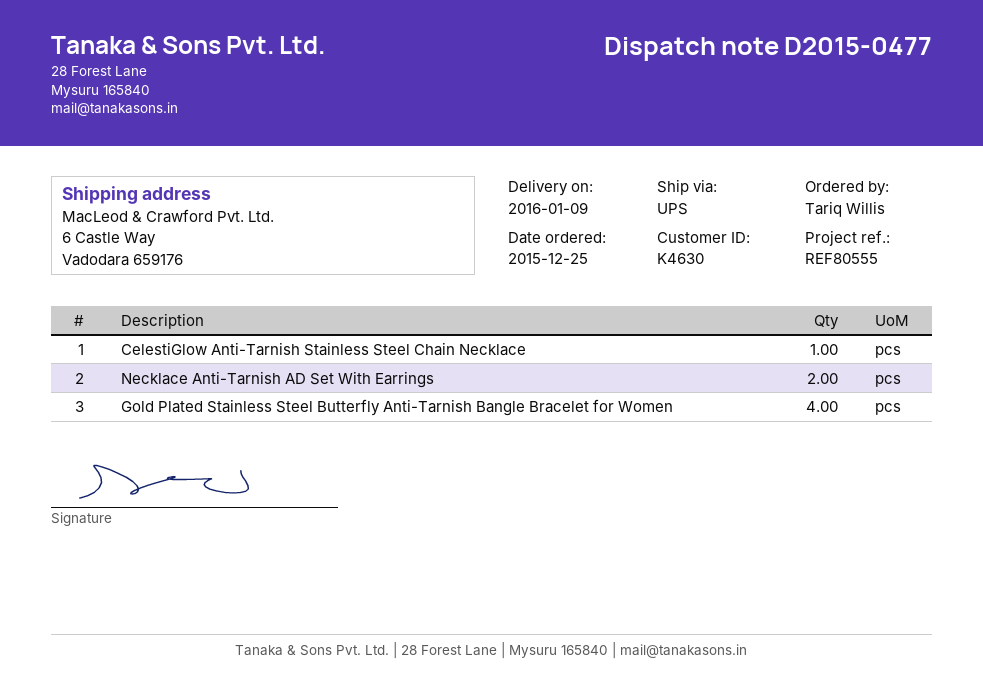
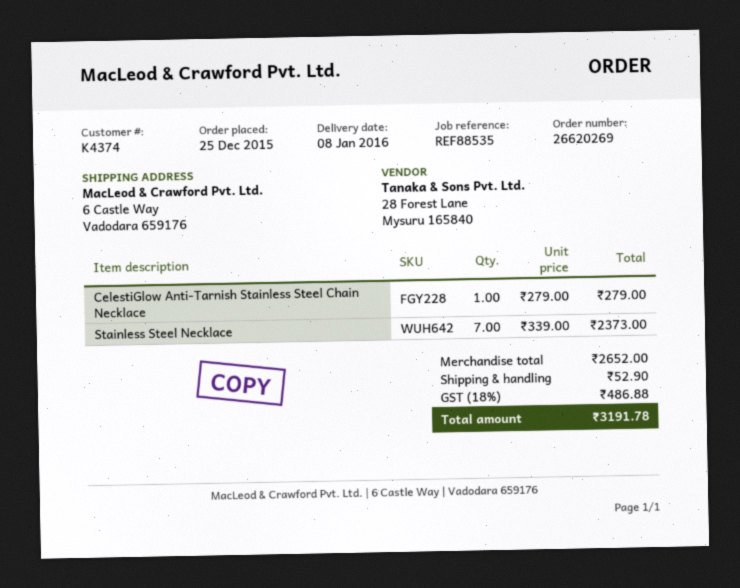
delivery date: 2016-01-09 -> 2016-01-08
customer number: K4630 -> K4374
reference: REF80555 -> REF88535
Necklace Anti-Tarnish AD Set With Earrings: 2 -> none
Gold Plated Stainless Steel Butterfly Anti-Tarnish Bangle Bracelet for Women: 4 -> none
Stainless Steel Necklace: none -> 7

